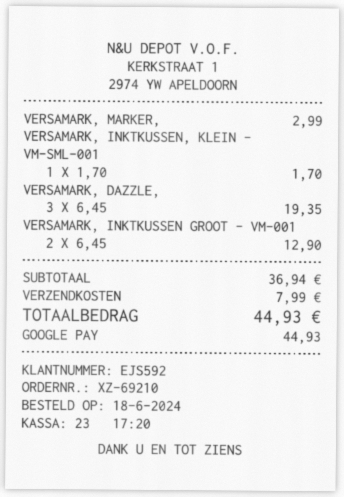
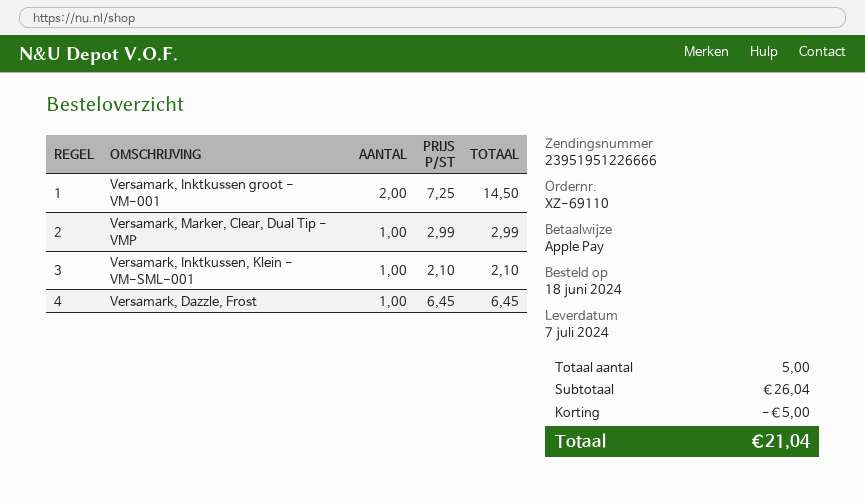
order number: XZ-69210 -> XZ-69110
payment method: Google Pay -> Apple Pay
VERSAMARK, INKTKUSSEN, KLEIN - VM-SML-001: 1 x 1.70 = 1.70 -> 1 x 2.10 = 2.10
VERSAMARK, DAZZLE,: 3 x 6.45 = 19.35 -> 1 x 6.45 = 6.45
VERSAMARK, INKTKUSSEN GROOT - VM-001: 2 x 6.45 = 12.90 -> 2 x 7.25 = 14.50
subtotal: 36.94 -> 26.04
discount: none -> 5.00
shipping: 7.99 -> none
total: 44.93 -> 21.04

